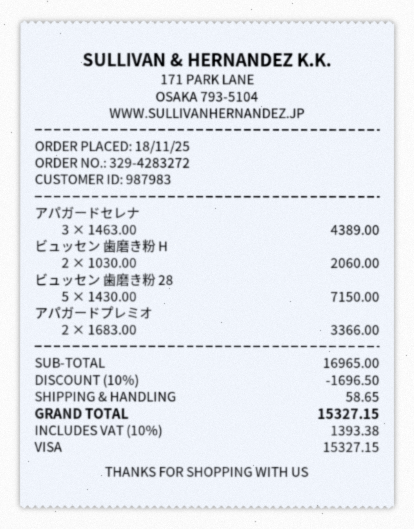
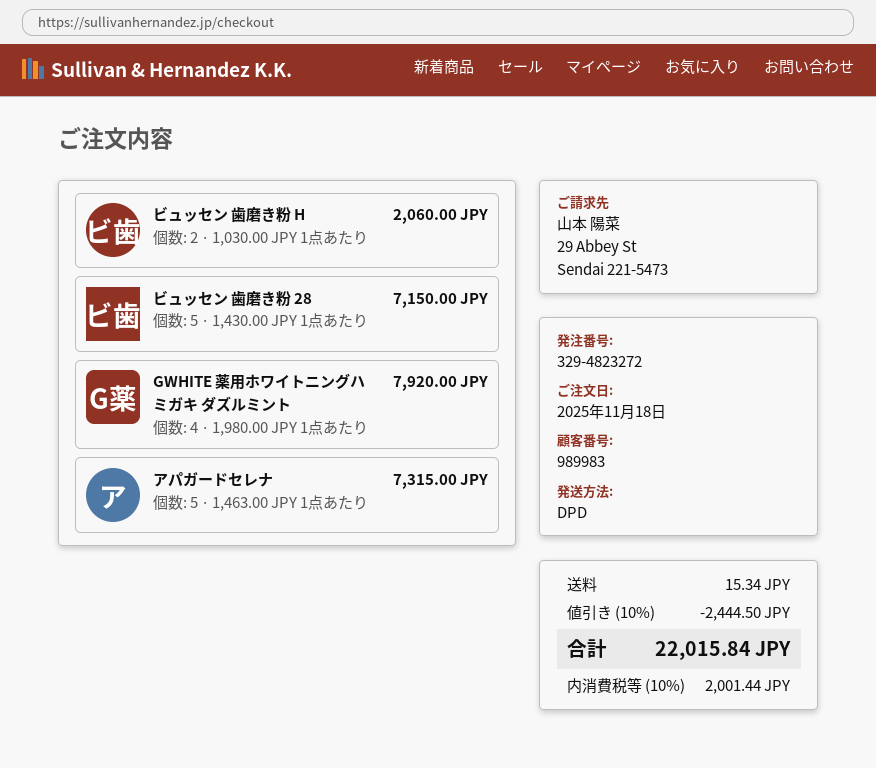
order number: 329-4283272 -> 329-4823272
customer number: 987983 -> 989983
アパガードセレナ: 3 x 1463.00 = 4389.00 -> 5 x 1463.00 = 7315.00
アパガードプレミオ: 2 x 1683.00 = 3366.00 -> none
GWHITE 薬用ホワイトニングハミガキ ダズルミント: none -> 4 x 1980.00 = 7920.00
discount: 10% = 1696.50 -> 10% = 2444.50
shipping: 58.65 -> 15.34
tax: 10% = 1393.38 -> 10% = 2001.44
total: 15327.15 -> 22015.84

